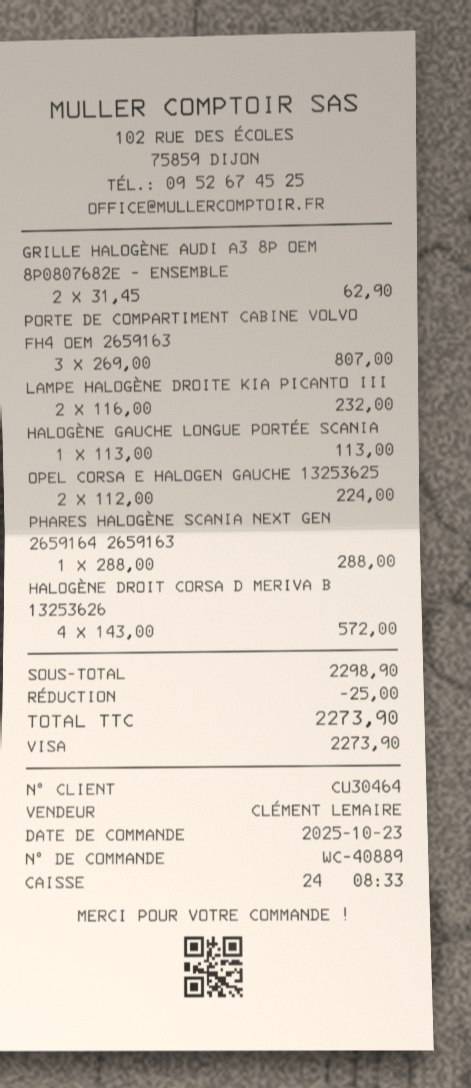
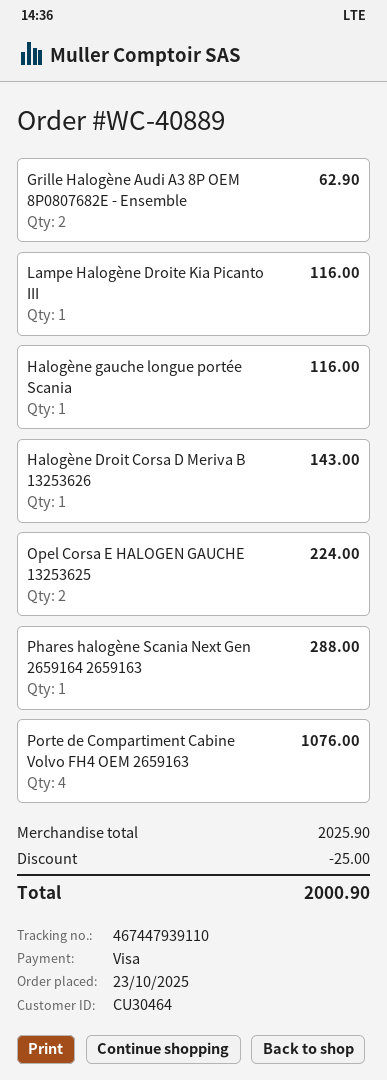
PORTE DE COMPARTIMENT CABINE VOLVO FH4 OEM 2659163: 3 for 807.00 -> 4 for 1076.00
LAMPE HALOGÈNE DROITE KIA PICANTO III: 2 for 232.00 -> 1 for 116.00
HALOGÈNE GAUCHE LONGUE PORTÉE SCANIA: 1 for 113.00 -> 1 for 116.00
HALOGÈNE DROIT CORSA D MERIVA B 13253626: 4 for 572.00 -> 1 for 143.00
subtotal: 2298.90 -> 2025.90
total: 2273.90 -> 2000.90

